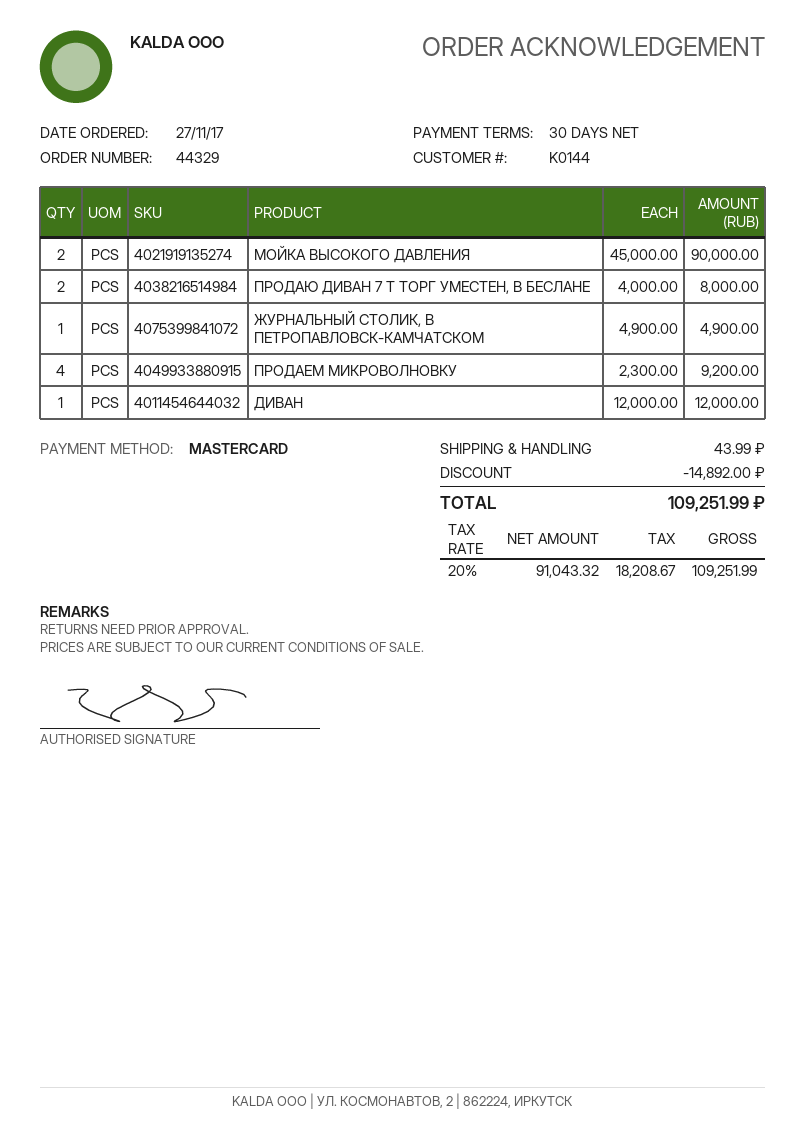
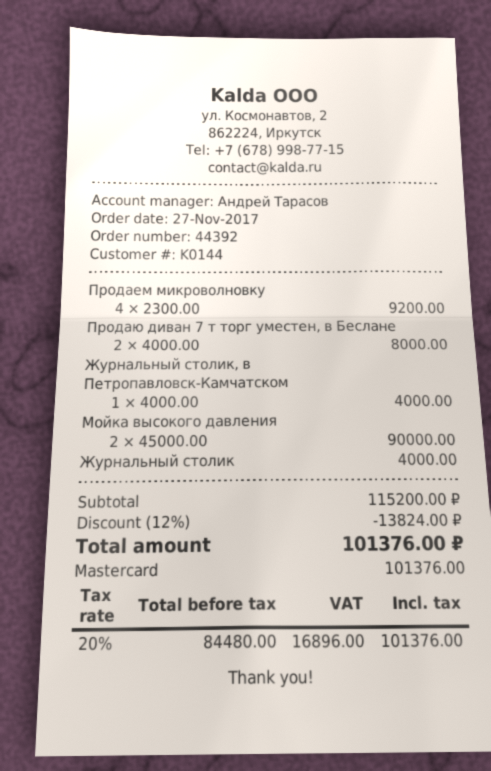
order number: 44329 -> 44392
ЖУРНАЛЬНЫЙ СТОЛИК, В ПЕТРОПАВЛОВСК-КАМЧАТСКОМ: 1 x 4900.00 = 4900.00 -> 1 x 4000.00 = 4000.00
ДИВАН: 1 x 12000.00 = 12000.00 -> none
Журнальный столик: none -> 1 x 4000.00 = 4000.00
discount: 14892.00 -> 13824.00
shipping: 43.99 -> none
net: 91043.32 -> 84480.00
tax: 20% = 18208.67 -> 20% = 16896.00
total: 109251.99 -> 101376.00

